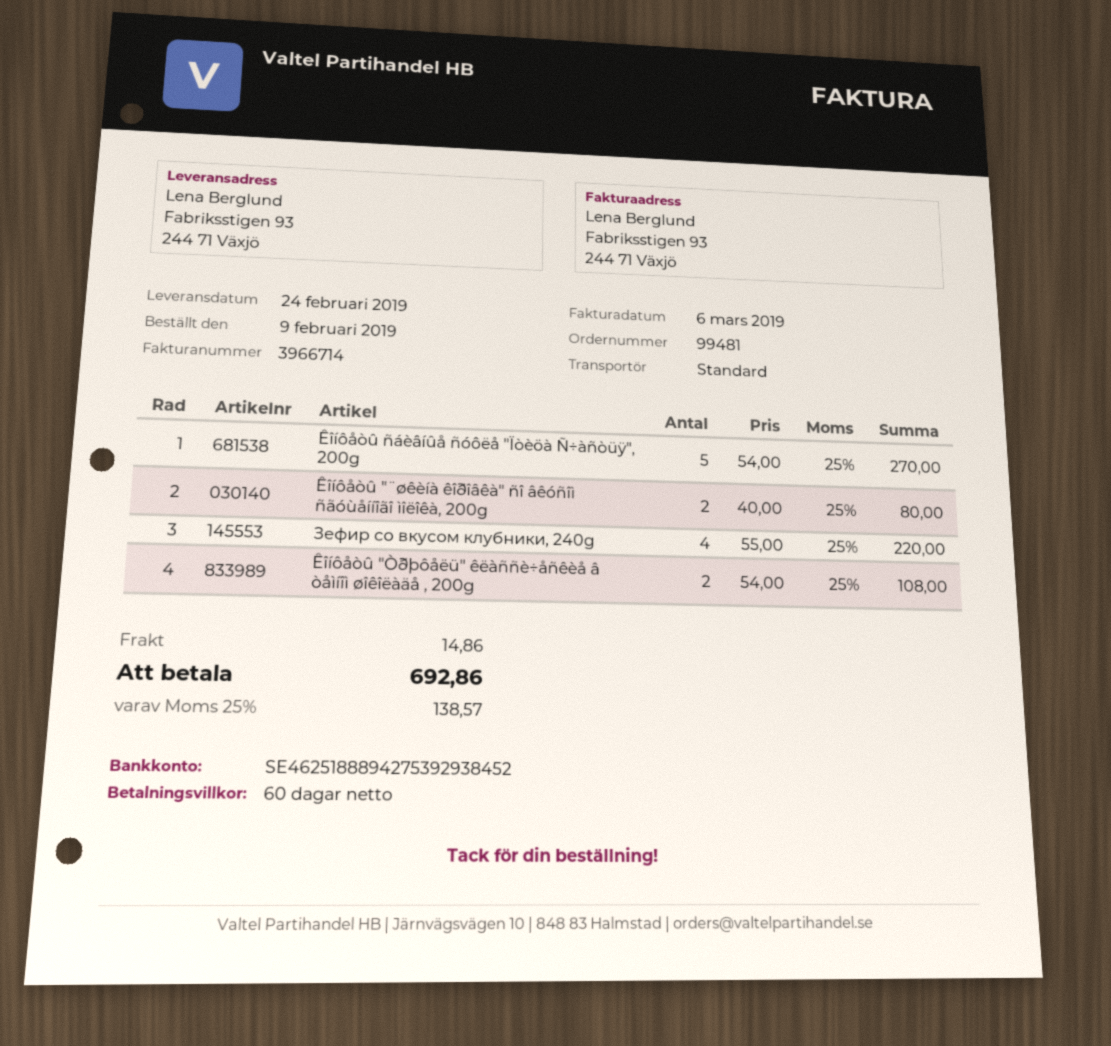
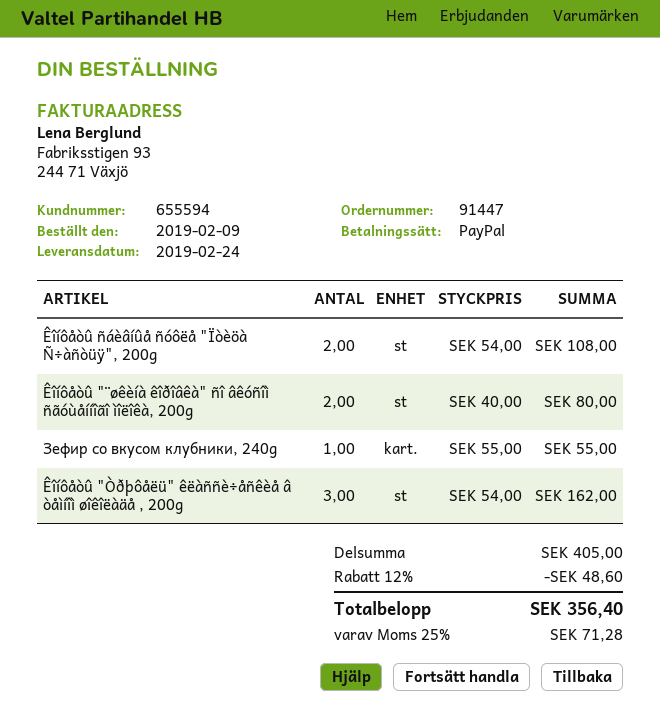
order number: 99481 -> 91447
Êîíôåòû ñáèâíûå ñóôëå "Ïòèöà Ñ÷àñòüÿ", 200g: 5 x 54.00 = 270.00 -> 2 x 54.00 = 108.00
Зефир со вкусом клубники, 240g: 4 x 55.00 = 220.00 -> 1 x 55.00 = 55.00
Êîíôåòû "Òðþôåëü" êëàññè÷åñêèå â òåìíîì øîêîëàäå , 200g: 2 x 54.00 = 108.00 -> 3 x 54.00 = 162.00
discount: none -> 12% = 48.60
shipping: 14.86 -> none
tax: 25% = 138.57 -> 25% = 71.28
total: 692.86 -> 356.40

